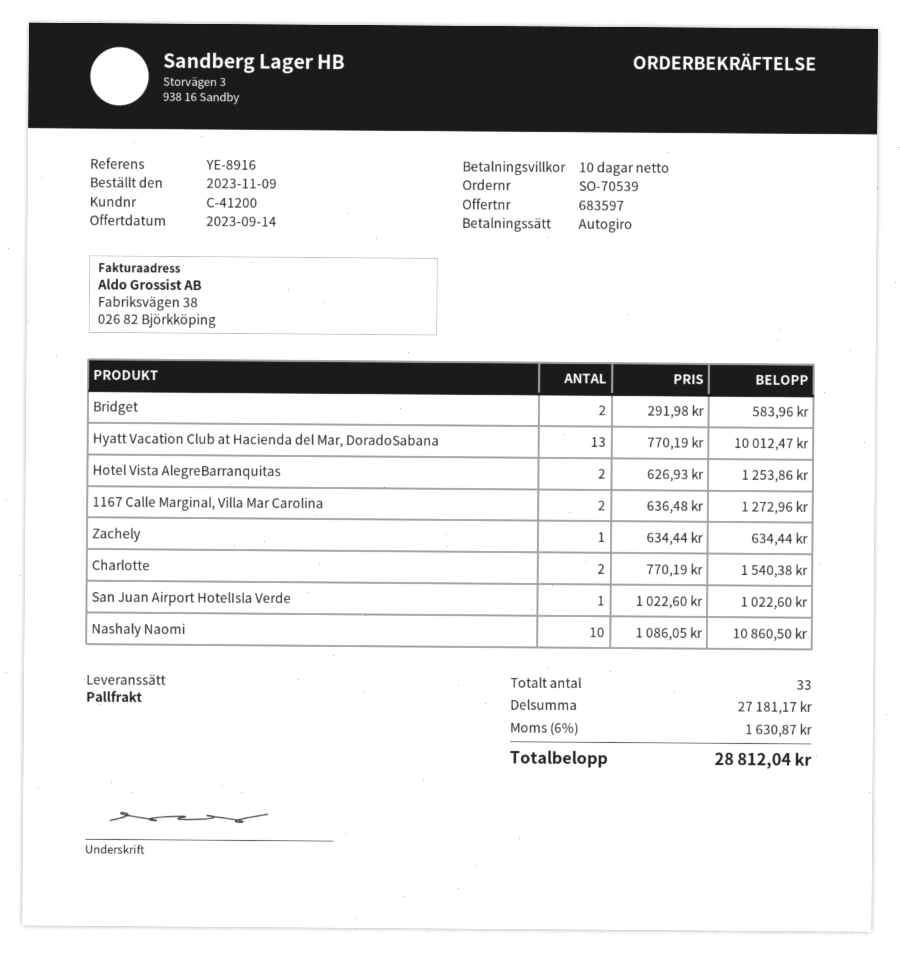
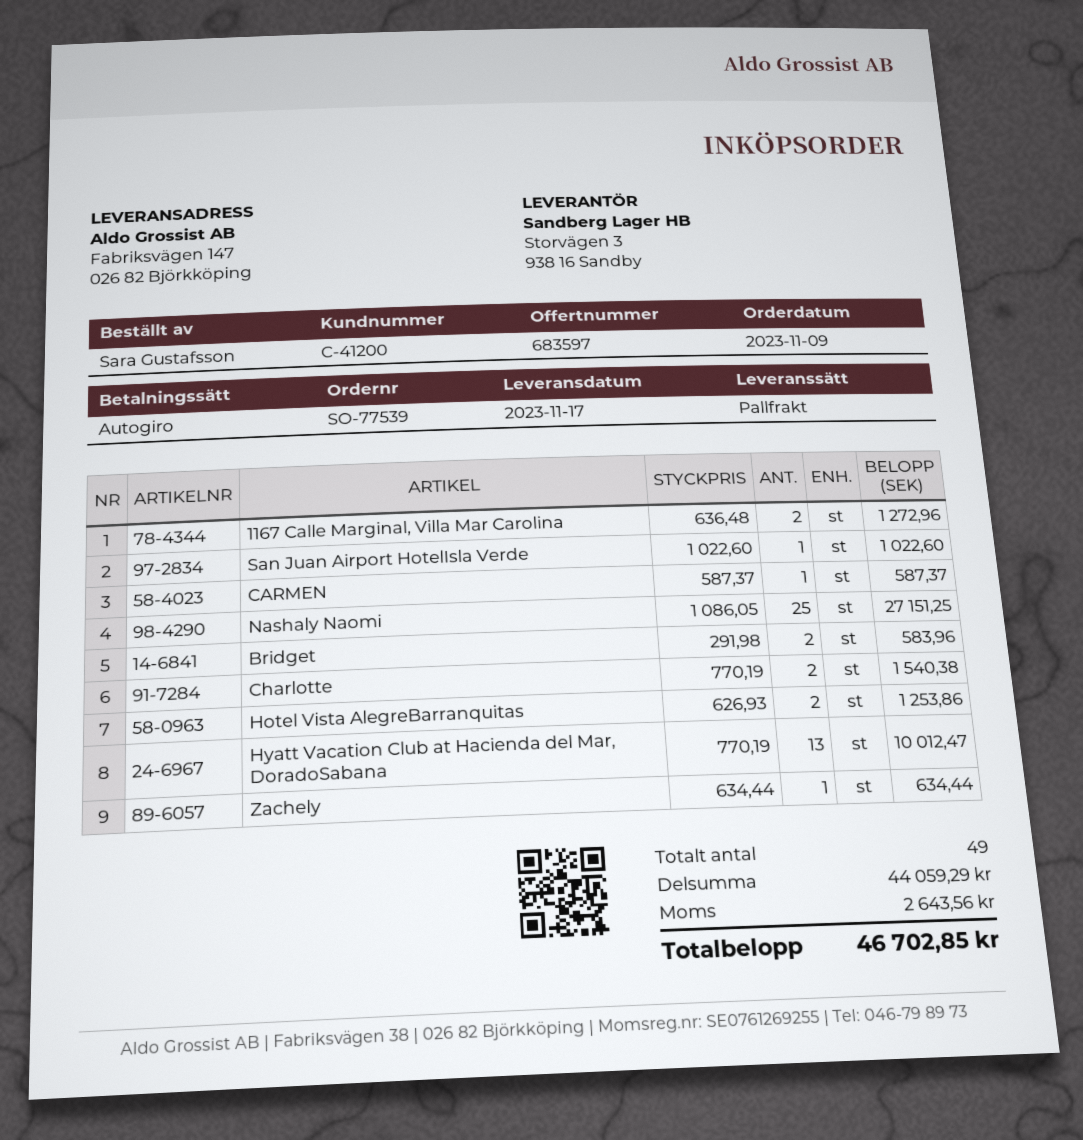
order number: SO-70539 -> SO-77539
Nashaly Naomi: 10 x 1086.05 = 10860.50 -> 25 x 1086.05 = 27151.25
CARMEN: none -> 1 x 587.37 = 587.37
total quantity: 33 -> 49
subtotal: 27181.17 -> 44059.29
tax: 1630.87 -> 2643.56
total: 28812.04 -> 46702.85

